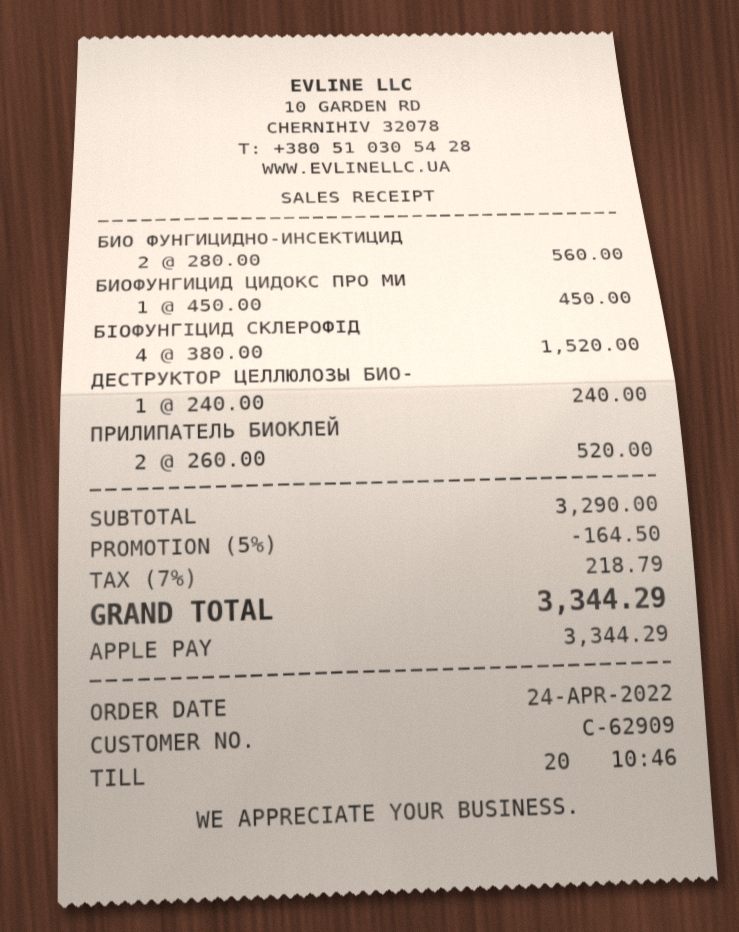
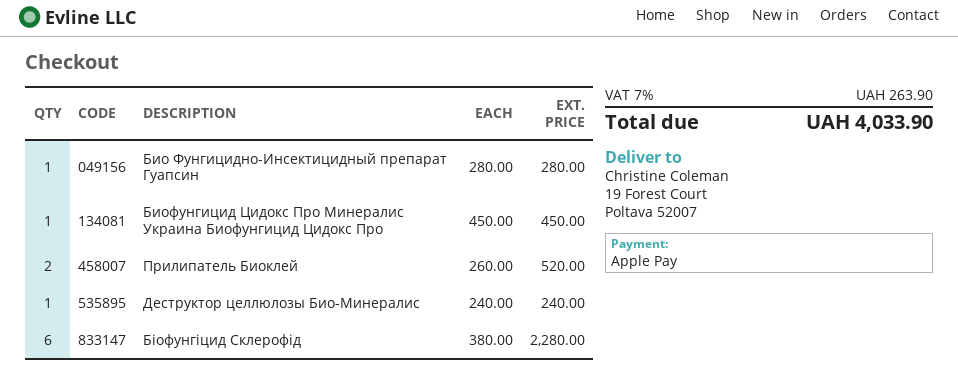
БИО ФУНГИЦИДНО-ИНСЕКТИЦИД: 2 x 280.00 = 560.00 -> 1 x 280.00 = 280.00
БІОФУНГІЦИД СКЛЕРОФІД: 4 x 380.00 = 1520.00 -> 6 x 380.00 = 2280.00
discount: 5% = 164.50 -> none
tax: 7% = 218.79 -> 7% = 263.90
total: 3344.29 -> 4033.90

